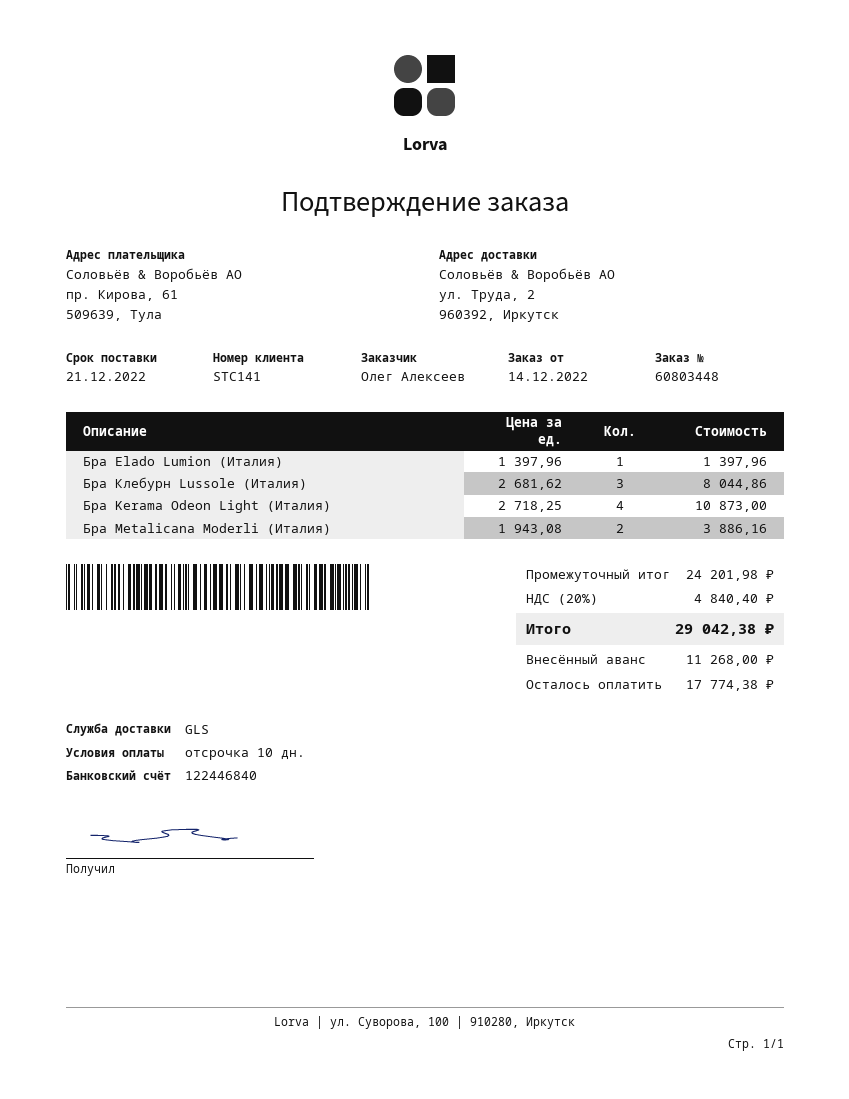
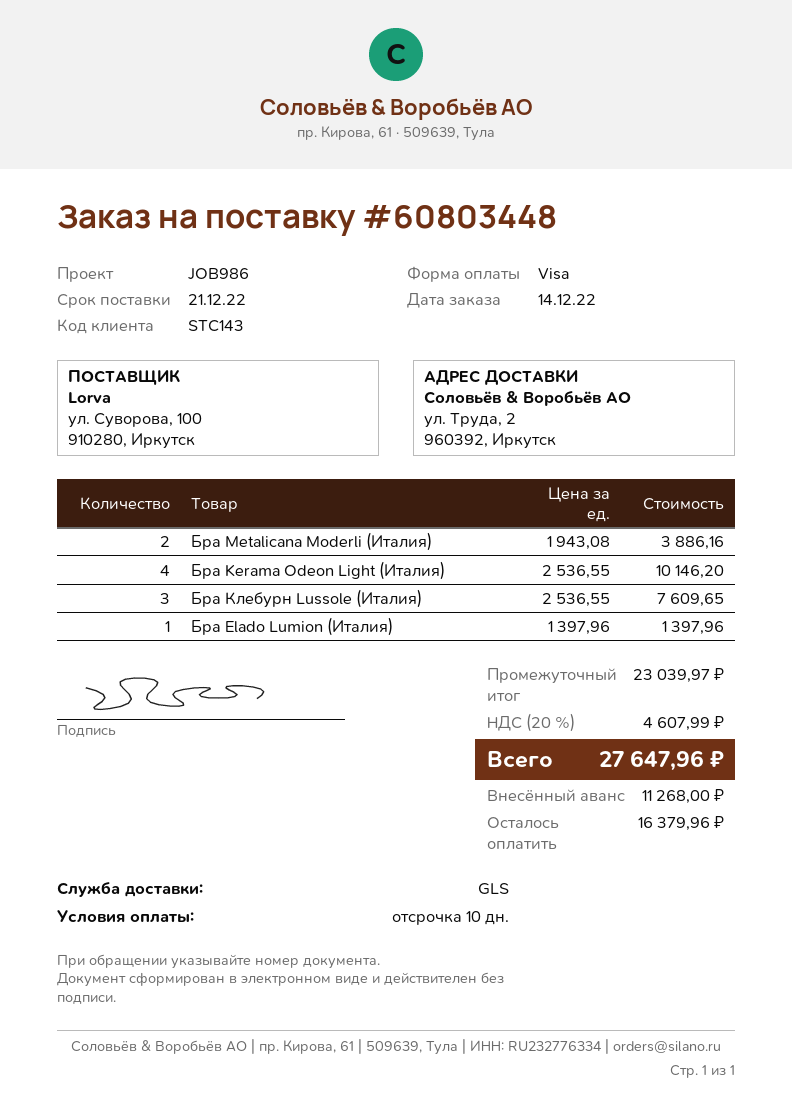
customer number: STC141 -> STC143
Бра Клебурн Lussole (Италия): 3 x 2681.62 = 8044.86 -> 3 x 2536.55 = 7609.65
Бра Kerama Odeon Light (Италия): 4 x 2718.25 = 10873.00 -> 4 x 2536.55 = 10146.20
subtotal: 24201.98 -> 23039.97
tax: 20% = 4840.40 -> 20% = 4607.99
total: 29042.38 -> 27647.96
balance: 17774.38 -> 16379.96

